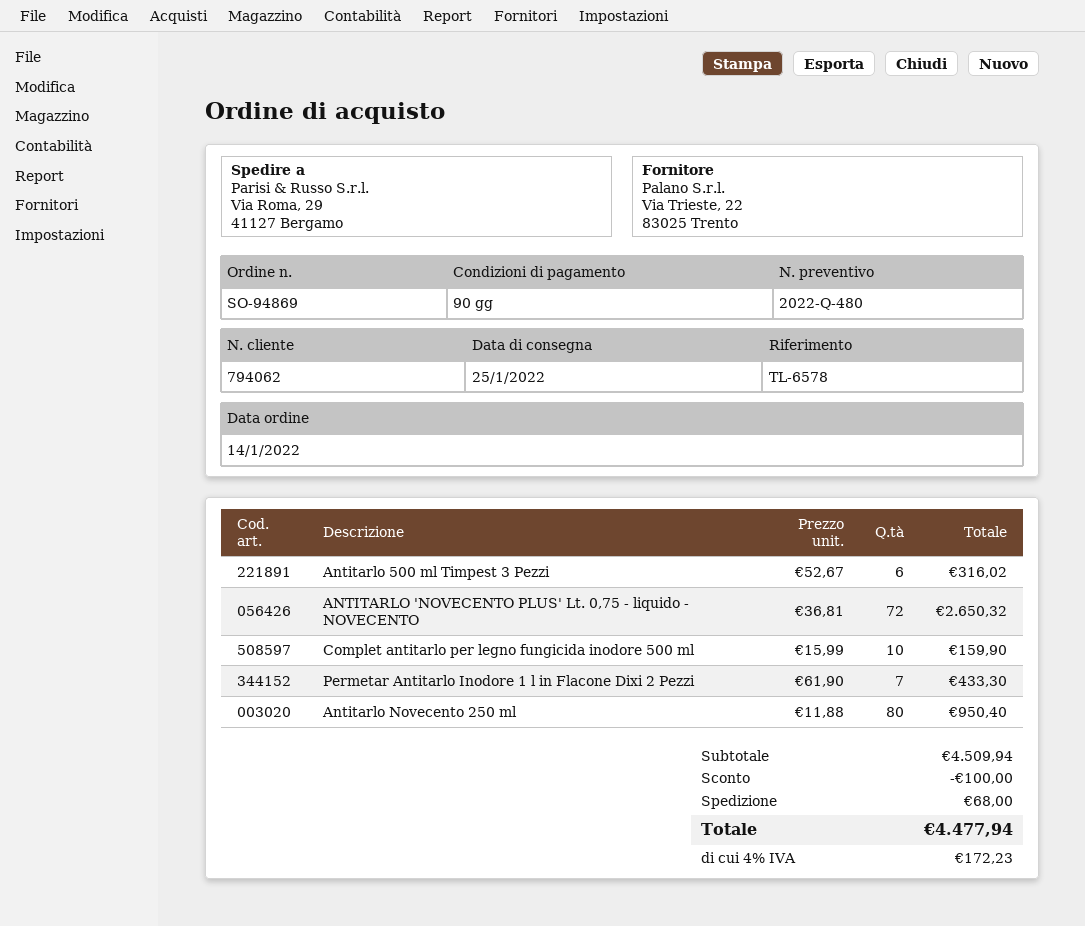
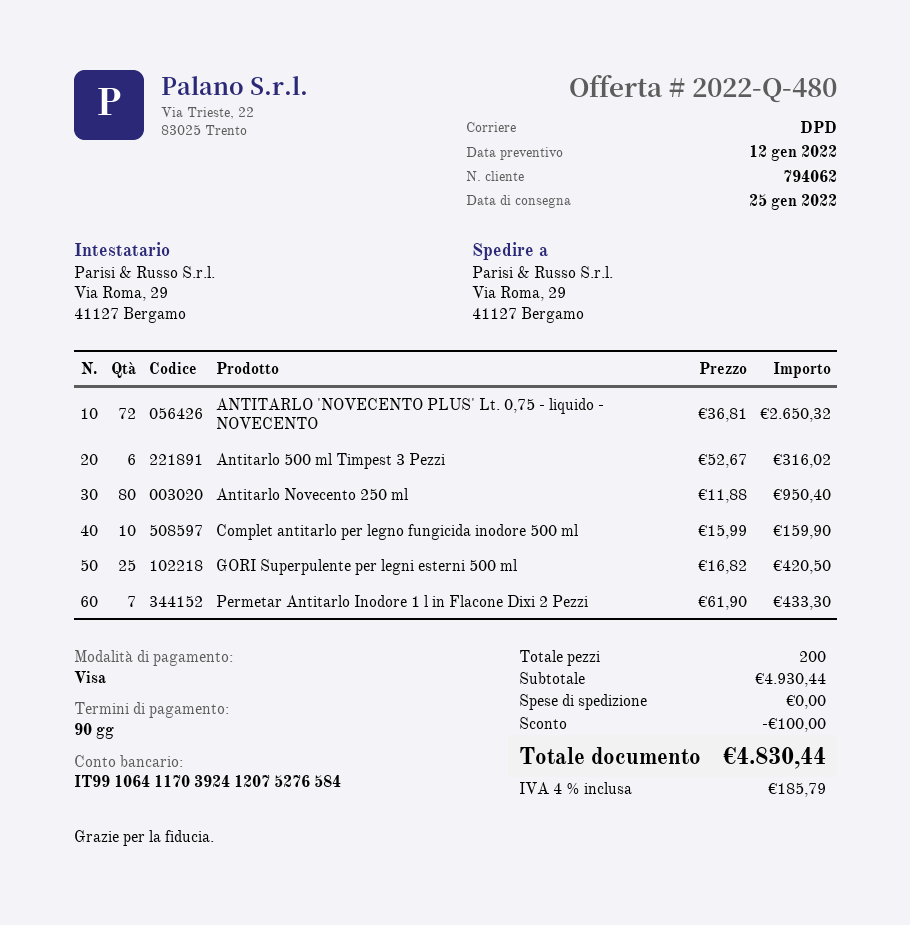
GORI Superpulente per legni esterni 500 ml: none -> 25 x 16.82 = 420.50
subtotal: 4509.94 -> 4930.44
shipping: 68.00 -> 0.00
tax: 4% = 172.23 -> 4% = 185.79
total: 4477.94 -> 4830.44

